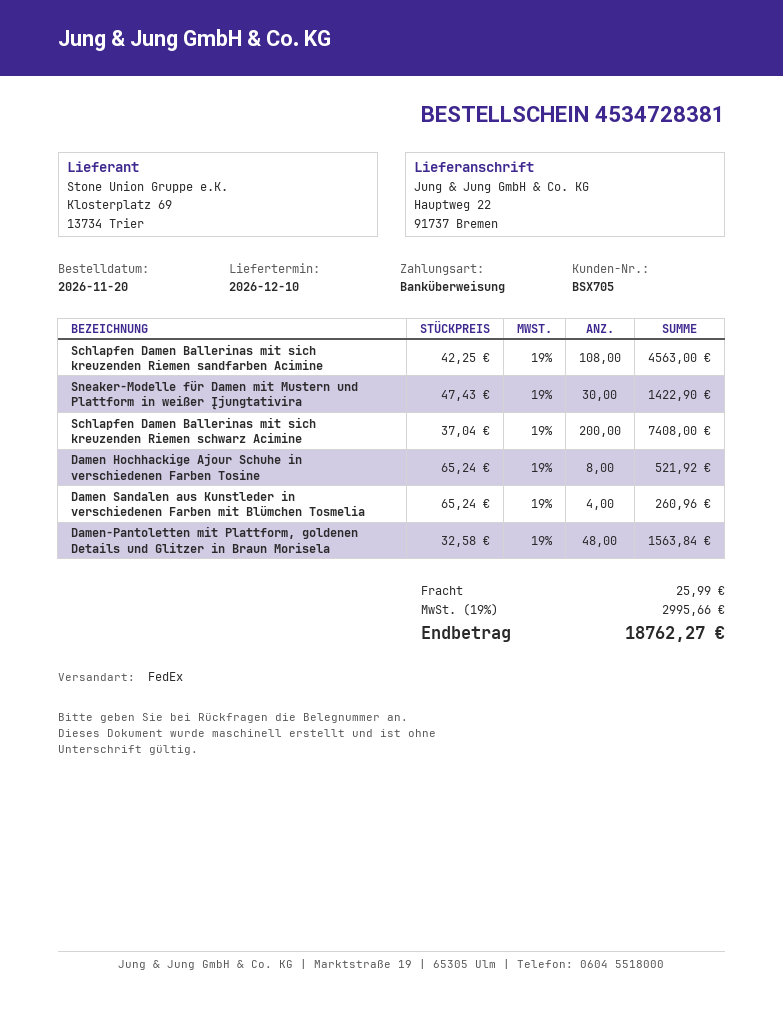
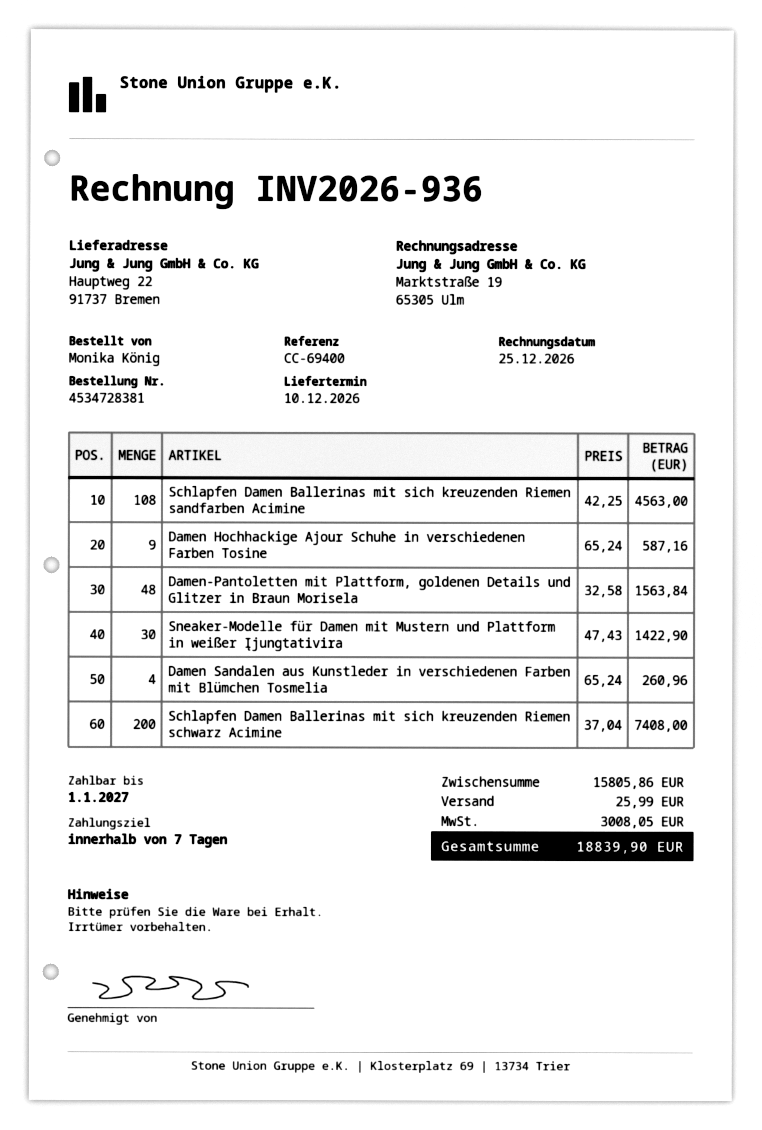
Damen Hochhackige Ajour Schuhe in verschiedenen Farben Tosine: 8 x 65.24 = 521.92 -> 9 x 65.24 = 587.16
tax: 2995.66 -> 3008.05
total: 18762.27 -> 18839.90

